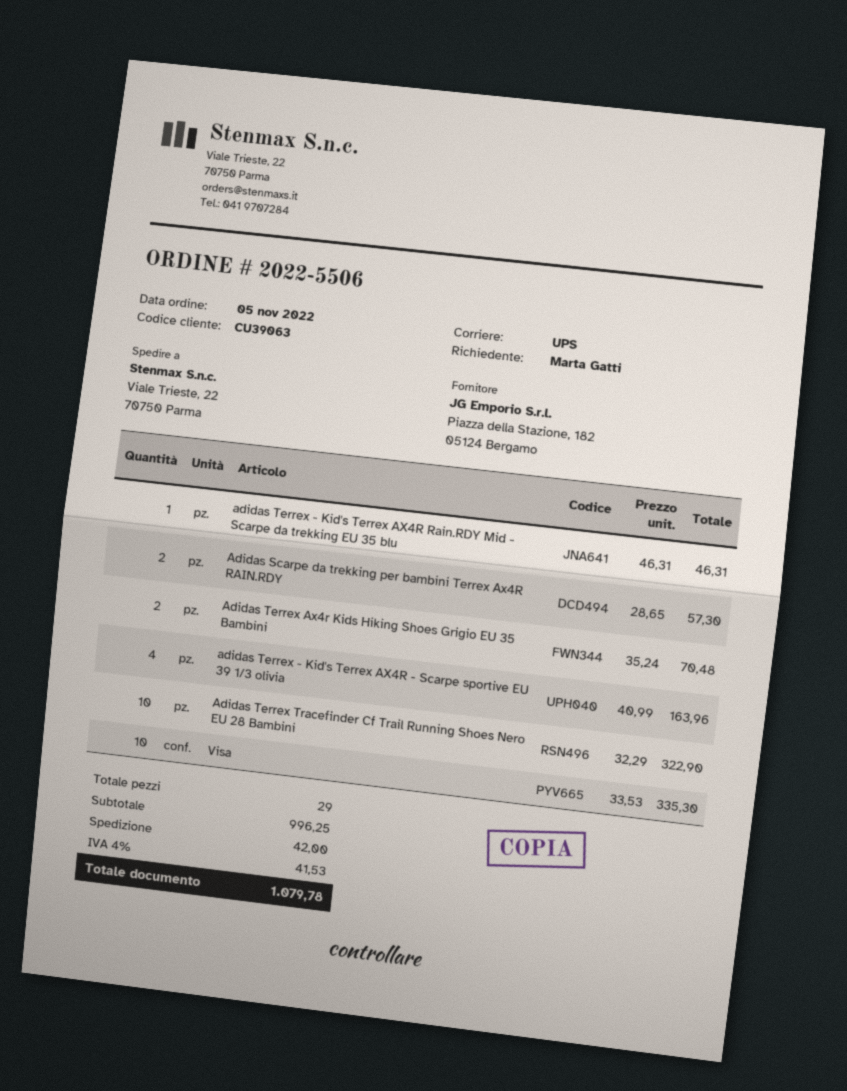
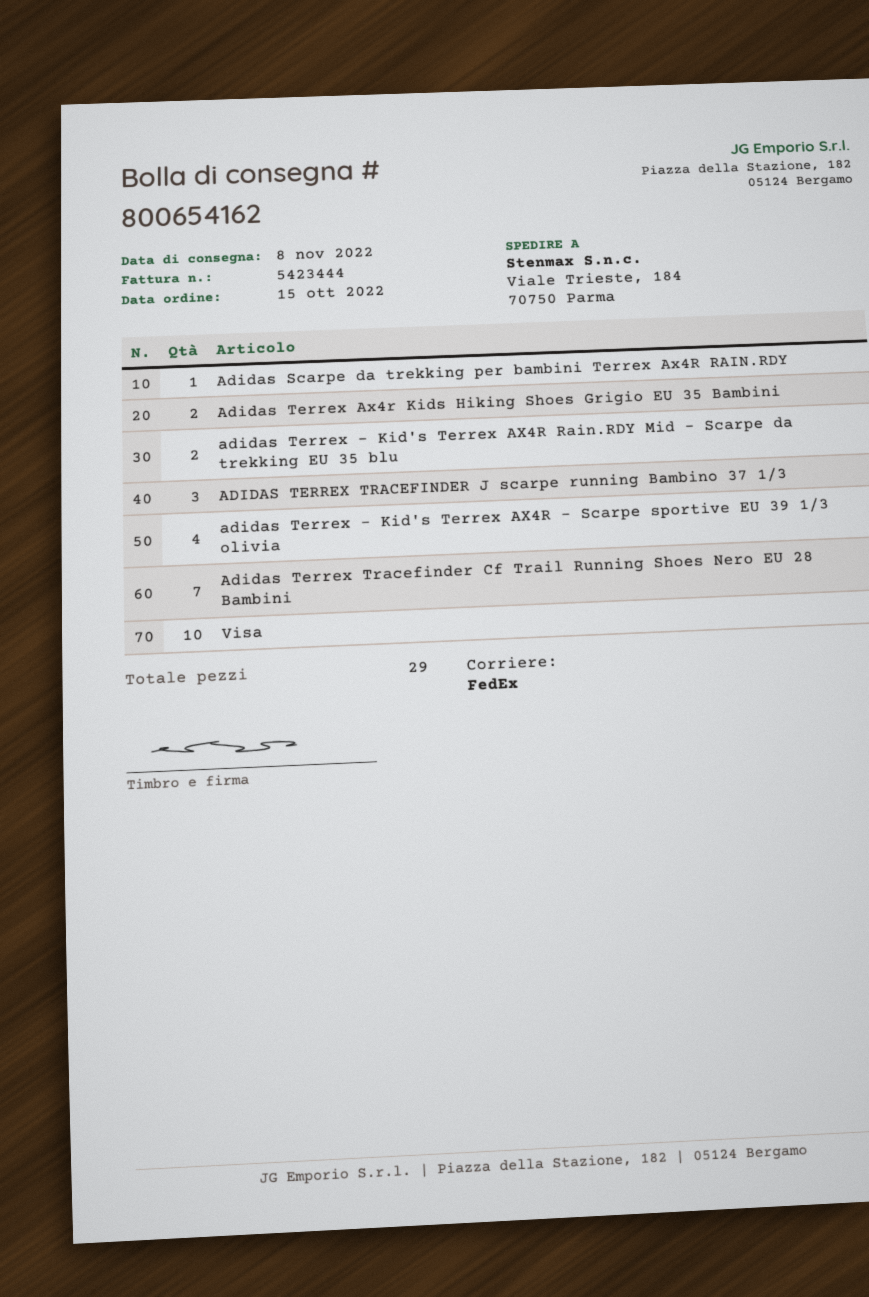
order date: 2022-11-05 -> 2022-10-15
shipping method: UPS -> FedEx
ship to: Viale Trieste, 22, 70750 Parma -> Viale Trieste, 184, 70750 Parma
adidas Terrex - Kid's Terrex AX4R Rain.RDY Mid - Scarpe da trekking EU 35 blu: 1 -> 2
Adidas Scarpe da trekking per bambini Terrex Ax4R RAIN.RDY: 2 -> 1
Adidas Terrex Tracefinder Cf Trail Running Shoes Nero EU 28 Bambini: 10 -> 7
ADIDAS TERREX TRACEFINDER J scarpe running Bambino 37 1/3: none -> 3

